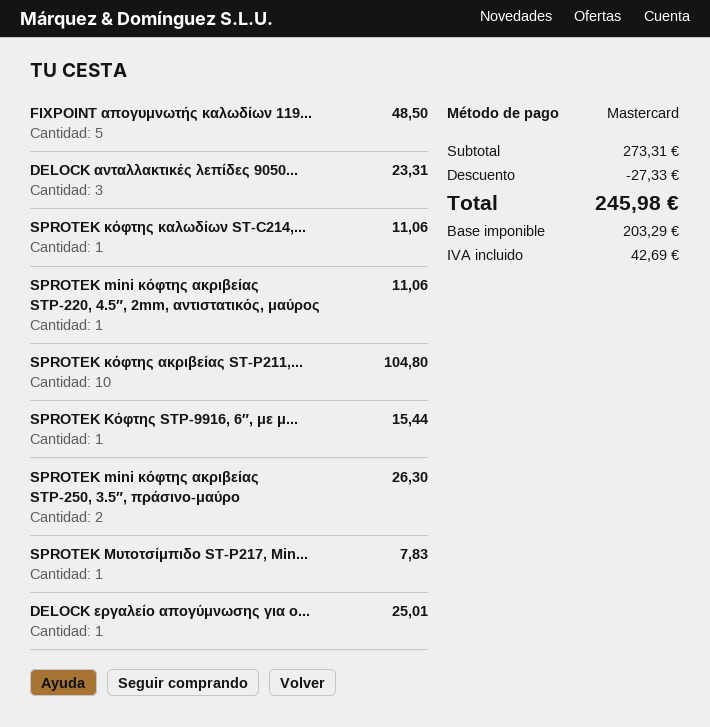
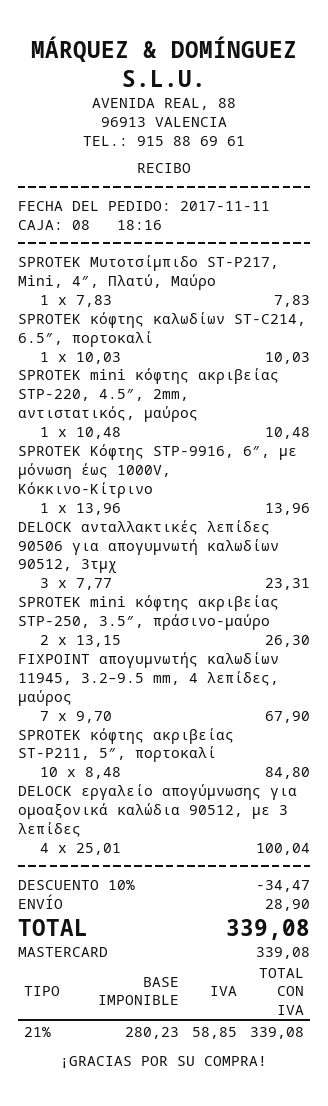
FIXPOINT απογυμνωτής καλωδίων 119...: 5 for 48.50 -> 7 for 67.90
SPROTEK κόφτης καλωδίων ST-C214,...: 1 for 11.06 -> 1 for 10.03
SPROTEK mini κόφτης ακριβείας STP-220, 4.5″, 2mm, αντιστατικός, μαύρος: 1 for 11.06 -> 1 for 10.48
SPROTEK κόφτης ακριβείας ST-P211,...: 10 for 104.80 -> 10 for 84.80
SPROTEK Κόφτης STP-9916, 6″, με μ...: 1 for 15.44 -> 1 for 13.96
DELOCK εργαλείο απογύμνωσης για ο...: 1 for 25.01 -> 4 for 100.04
discount: 27.33 -> 34.47
shipping: none -> 28.90
net: 203.29 -> 280.23
tax: 42.69 -> 58.85
total: 245.98 -> 339.08

